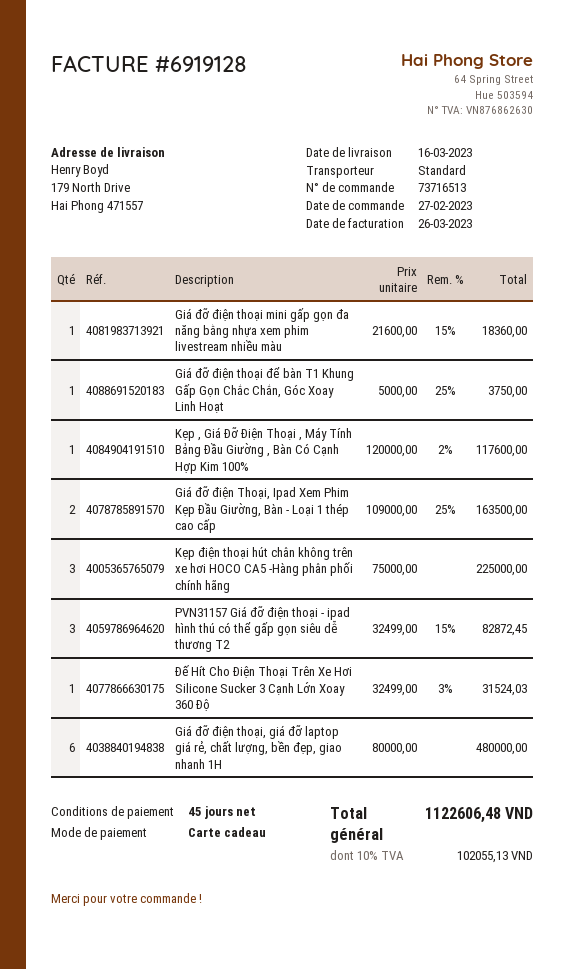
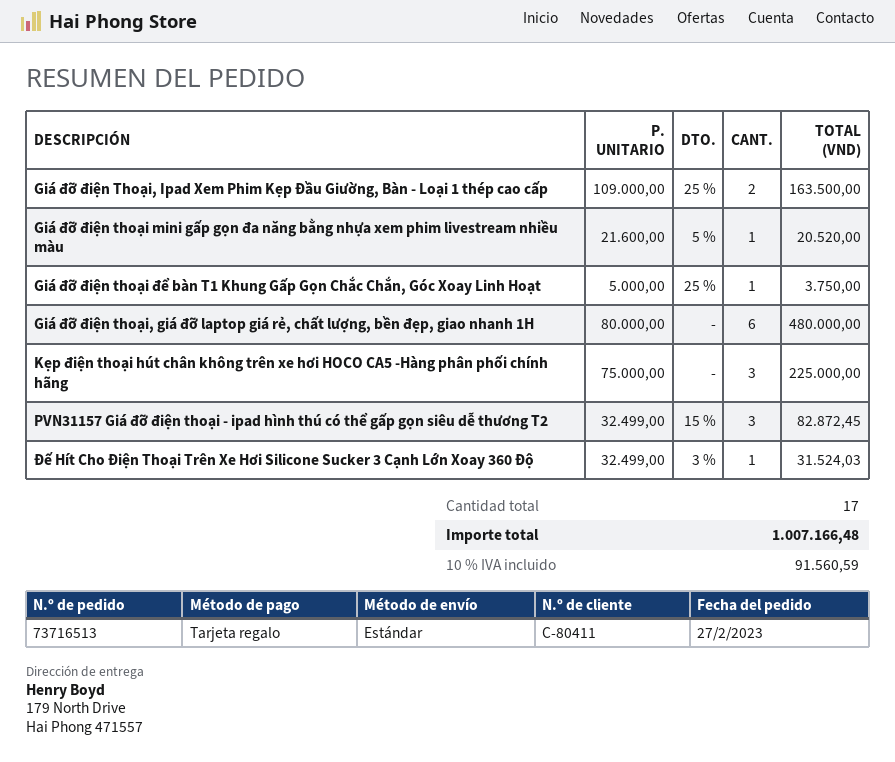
Giá đỡ điện thoại mini gấp gọn đa năng bằng nhựa xem phim livestream nhiều màu: 1 x 21600.00 - 15% = 18360.00 -> 1 x 21600.00 - 5% = 20520.00
Kẹp , Giá Đỡ Điện Thoại , Máy Tính Bảng Đầu Giường , Bàn Có Cạnh Hợp Kim 100%: 1 x 120000.00 - 2% = 117600.00 -> none
tax: 10% = 102055.13 -> 10% = 91560.59
total: 1122606.48 -> 1007166.48

